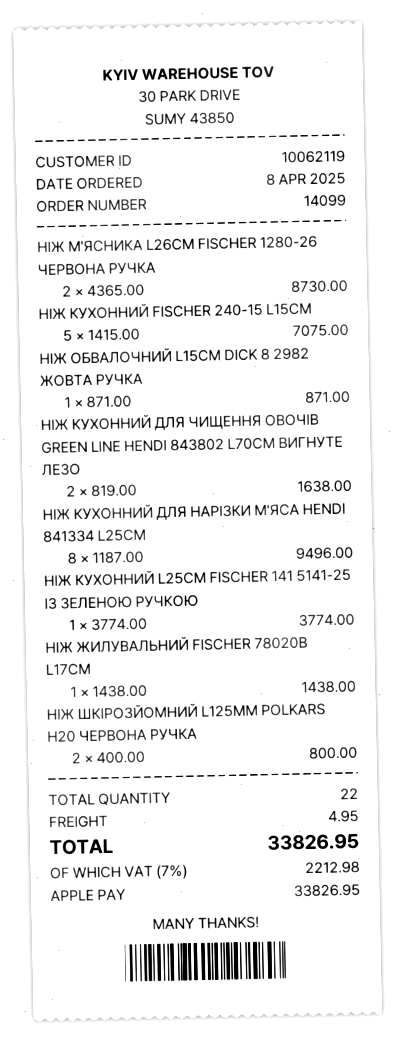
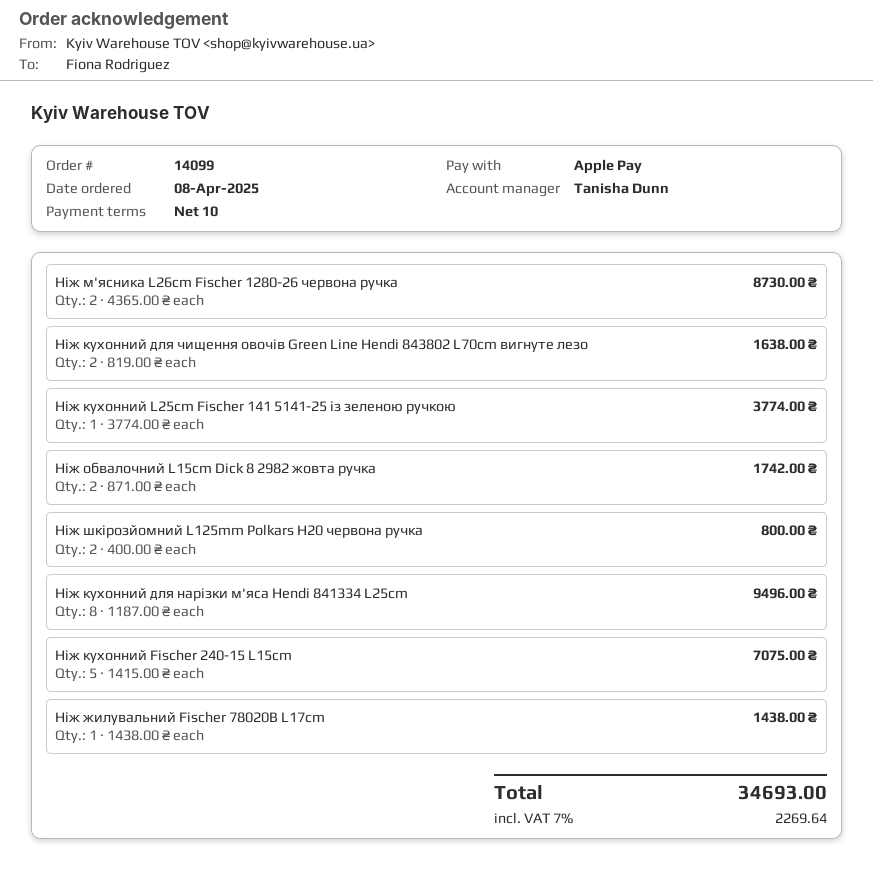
НІЖ ОБВАЛОЧНИЙ L15CM DICK 8 2982 ЖОВТА РУЧКА: 1 x 871.00 = 871.00 -> 2 x 871.00 = 1742.00
shipping: 4.95 -> none
tax: 7% = 2212.98 -> 7% = 2269.64
total: 33826.95 -> 34693.00

